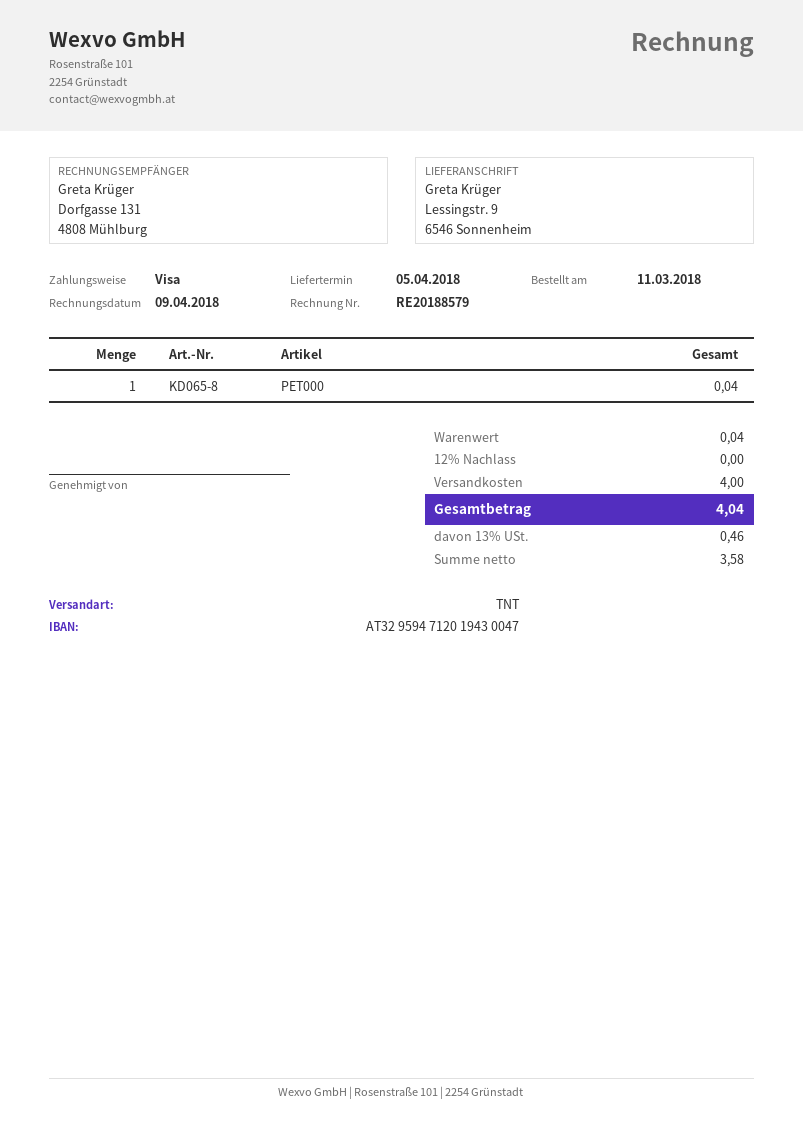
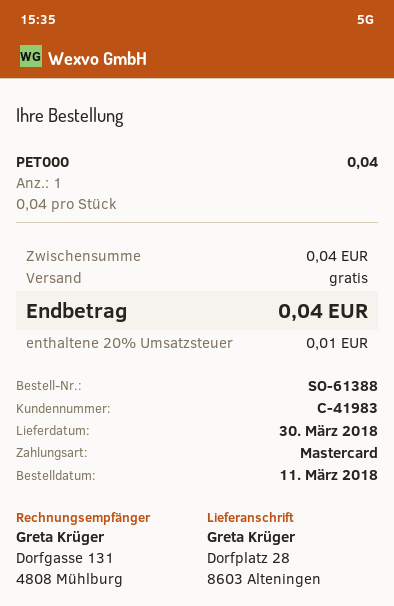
delivery date: 2018-04-05 -> 2018-03-30
payment method: Visa -> Mastercard
ship to: Lessingstr. 9, 6546 Sonnenheim -> Dorfplatz 28, 8603 Alteningen
discount: 12% = 0.00 -> none
shipping: 4.00 -> 0.00
tax: 13% = 0.46 -> 20% = 0.01
total: 4.04 -> 0.04

